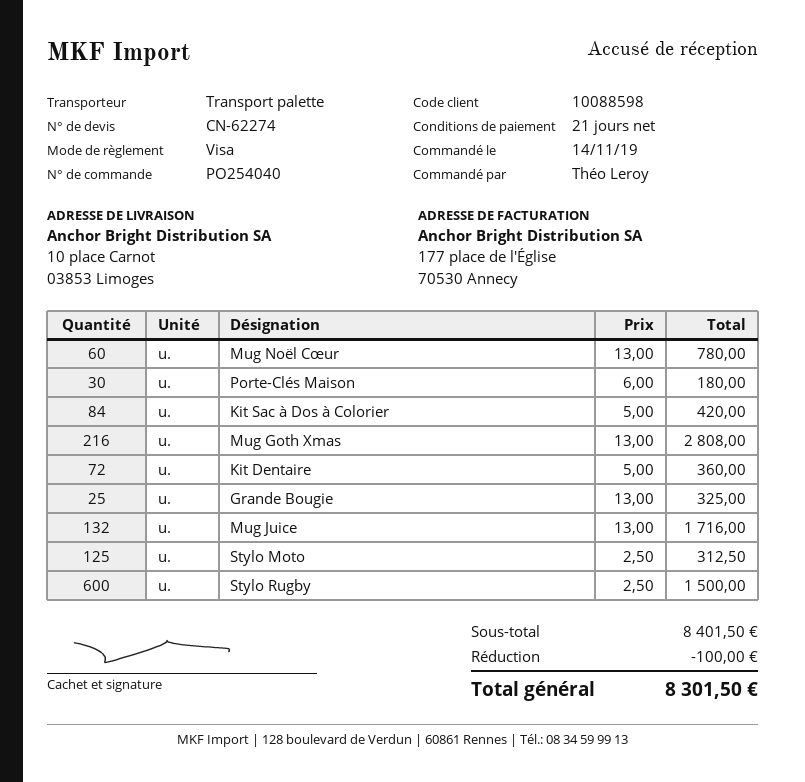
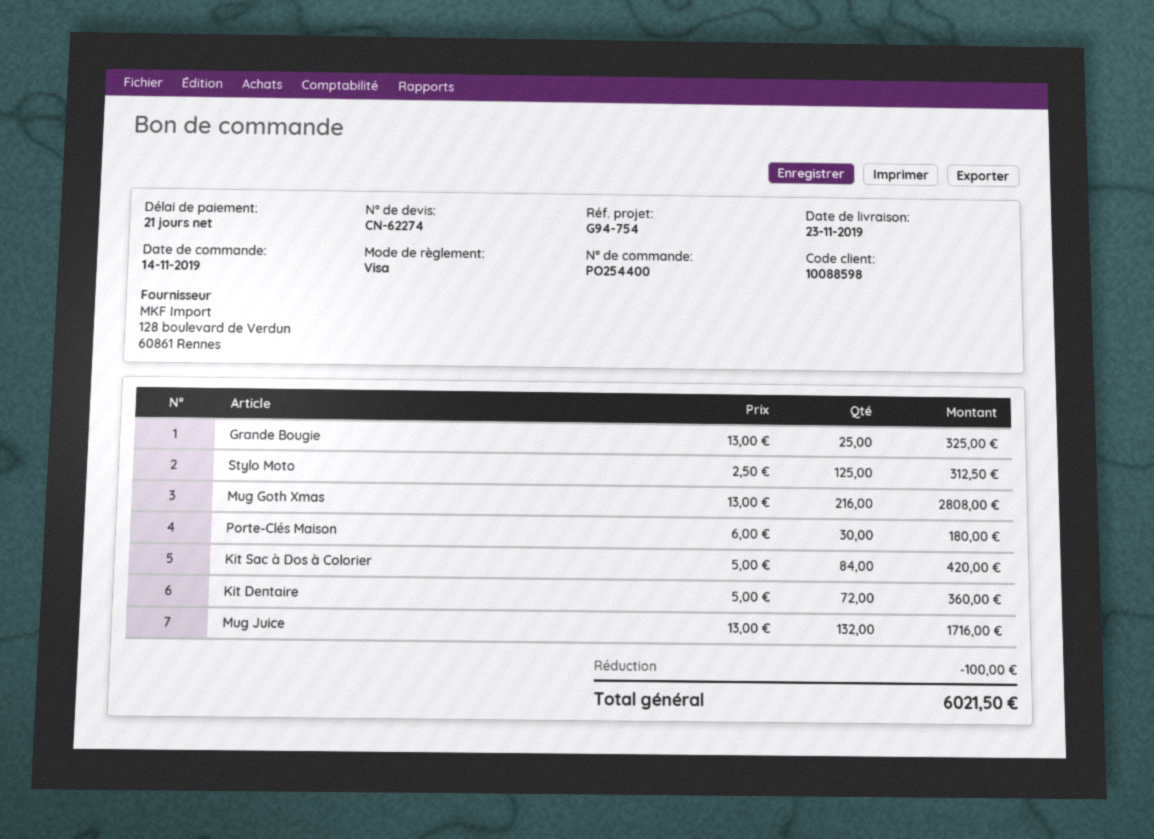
order number: PO254040 -> PO254400
Mug Noël Cœur: 60 x 13.00 = 780.00 -> none
Stylo Rugby: 600 x 2.50 = 1500.00 -> none
total: 8301.50 -> 6021.50

